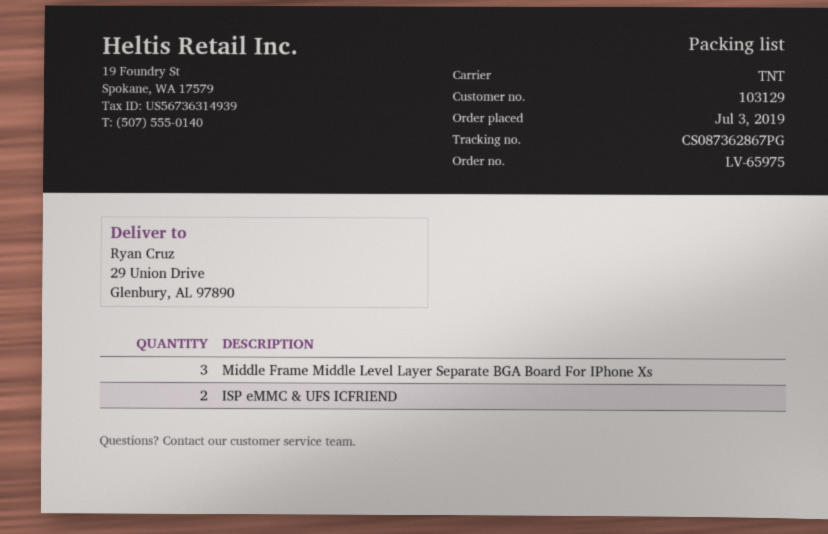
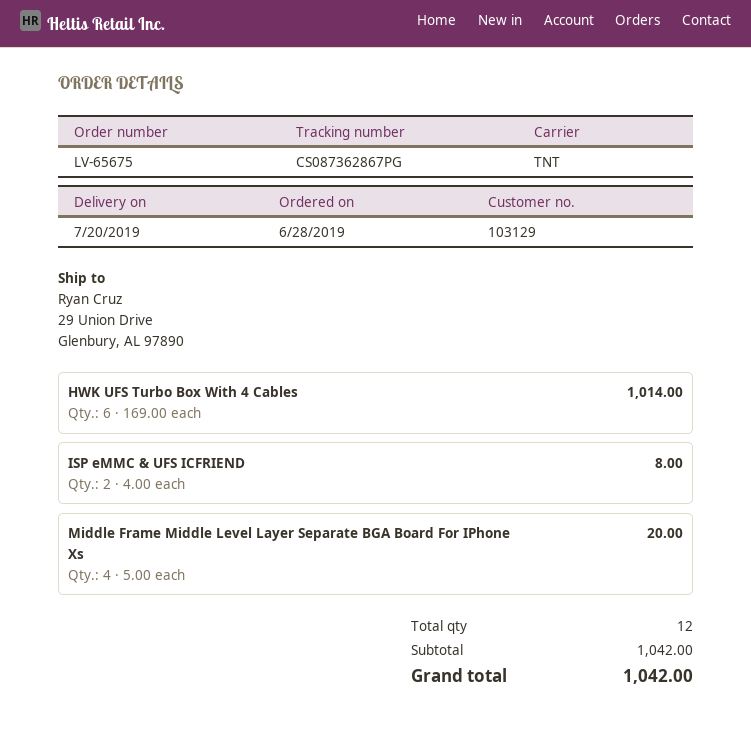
order number: LV-65975 -> LV-65675
order date: 2019-07-03 -> 2019-06-28
Middle Frame Middle Level Layer Separate BGA Board For IPhone Xs: 3 -> 4
HWK UFS Turbo Box With 4 Cables: none -> 6

